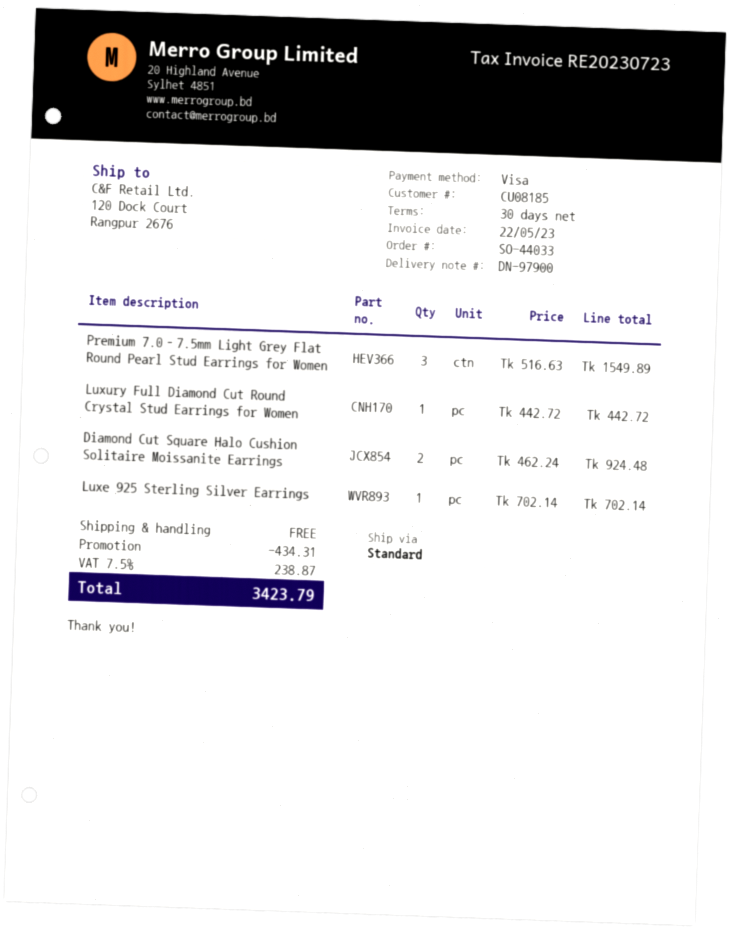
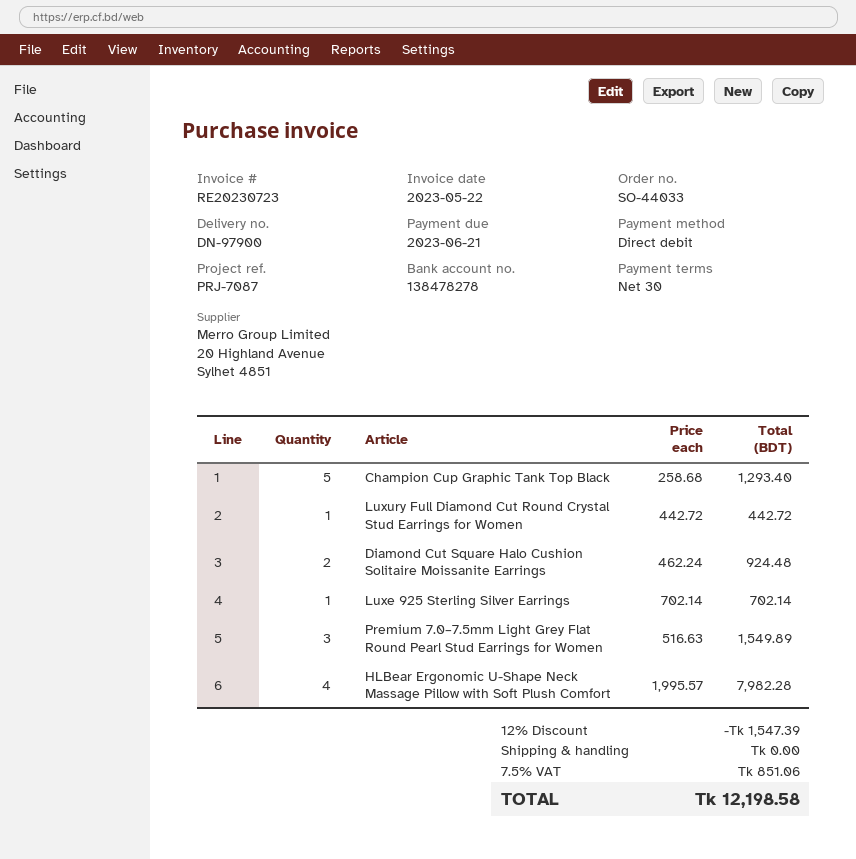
payment method: Visa -> direct debit
Champion Cup Graphic Tank Top Black: none -> 5 x 258.68 = 1293.40
HLBear Ergonomic U-Shape Neck Massage Pillow with Soft Plush Comfort: none -> 4 x 1995.57 = 7982.28
discount: 434.31 -> 1547.39
tax: 7.5% = 238.87 -> 7.5% = 851.06
total: 3423.79 -> 12198.58

